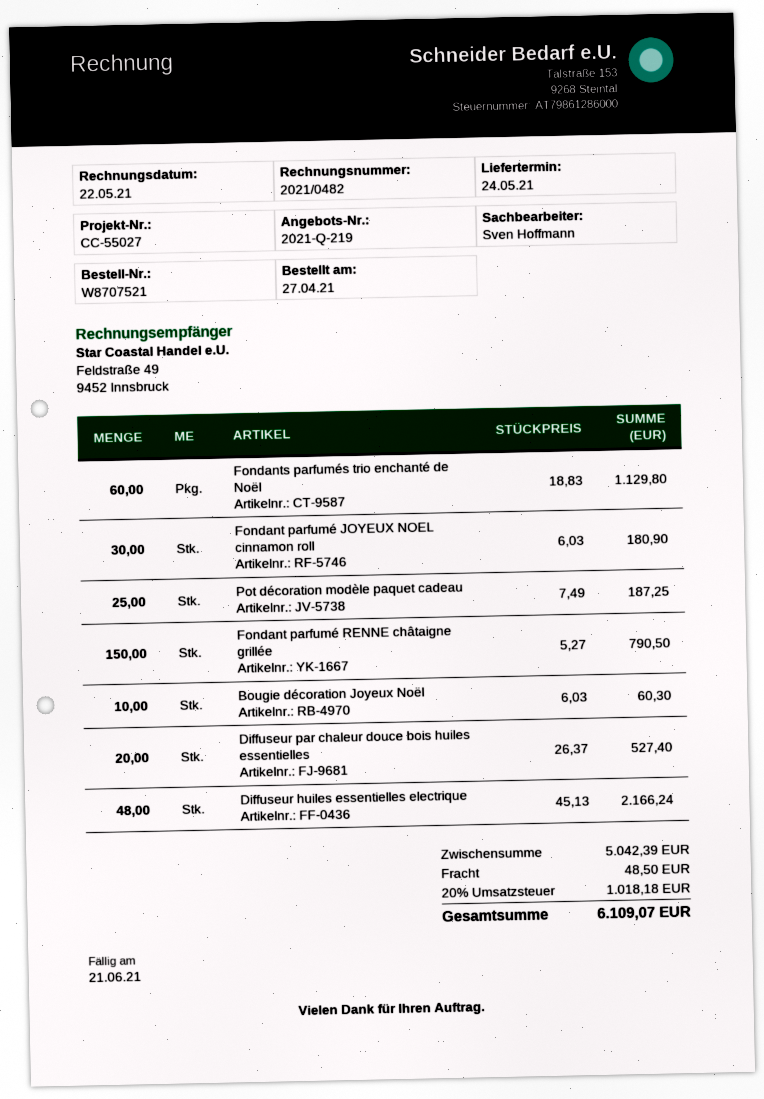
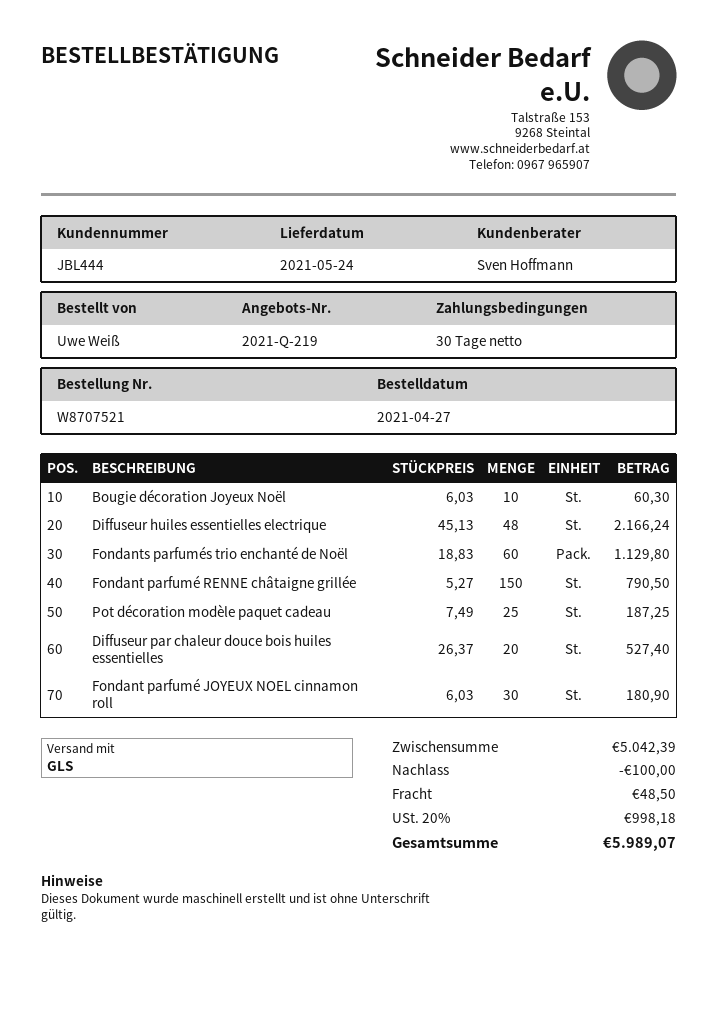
discount: none -> 100.00
tax: 20% = 1018.18 -> 20% = 998.18
total: 6109.07 -> 5989.07

